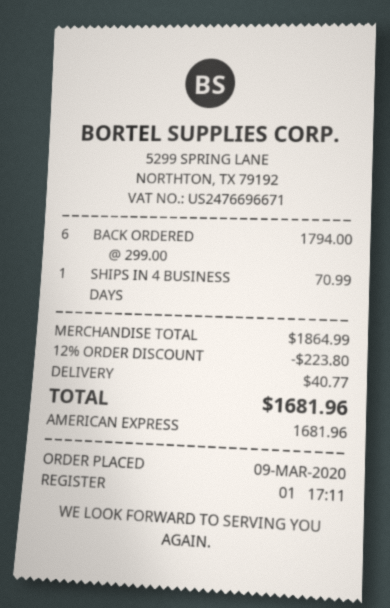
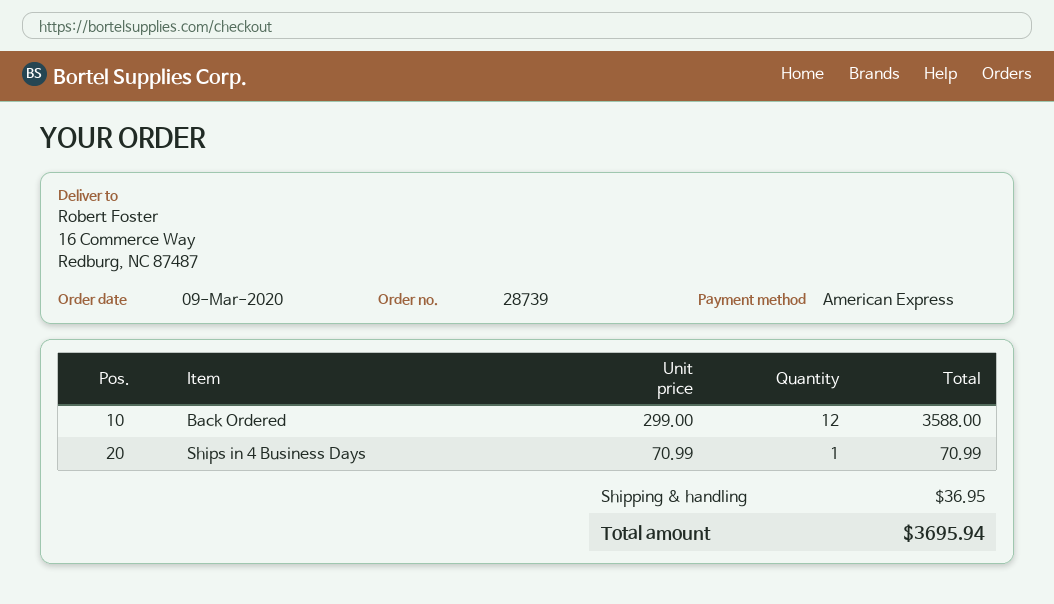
BACK ORDERED: 6 x 299.00 = 1794.00 -> 12 x 299.00 = 3588.00
discount: 12% = 223.80 -> none
shipping: 40.77 -> 36.95
total: 1681.96 -> 3695.94

